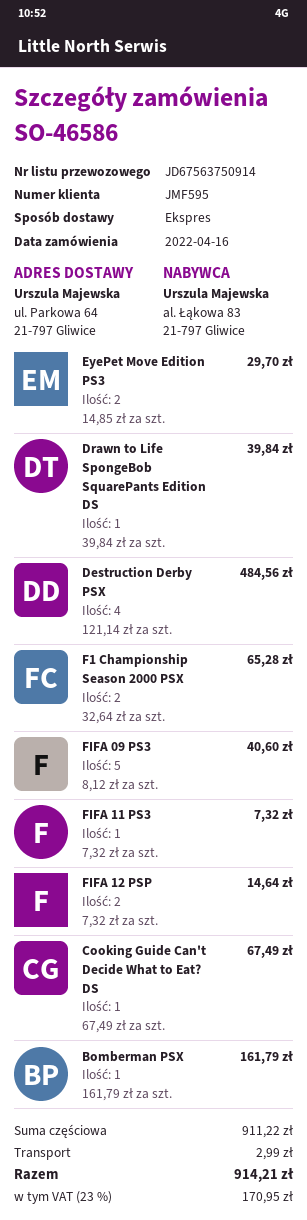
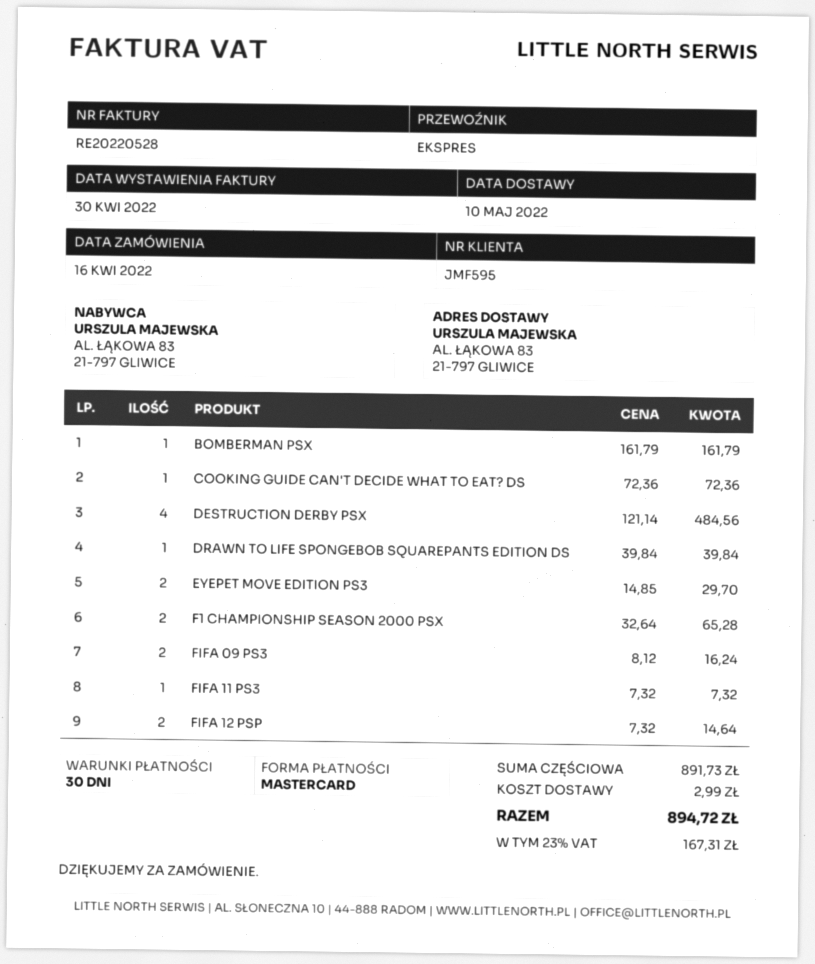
ship to: ul. Parkowa 64, 21-797 Gliwice -> AL. ŁĄKOWA 83, 21-797 GLIWICE
FIFA 09 PS3: 5 x 8.12 = 40.60 -> 2 x 8.12 = 16.24
Cooking Guide Can't Decide What to Eat? DS: 1 x 67.49 = 67.49 -> 1 x 72.36 = 72.36
subtotal: 911.22 -> 891.73
tax: 23% = 170.95 -> 23% = 167.31
total: 914.21 -> 894.72

